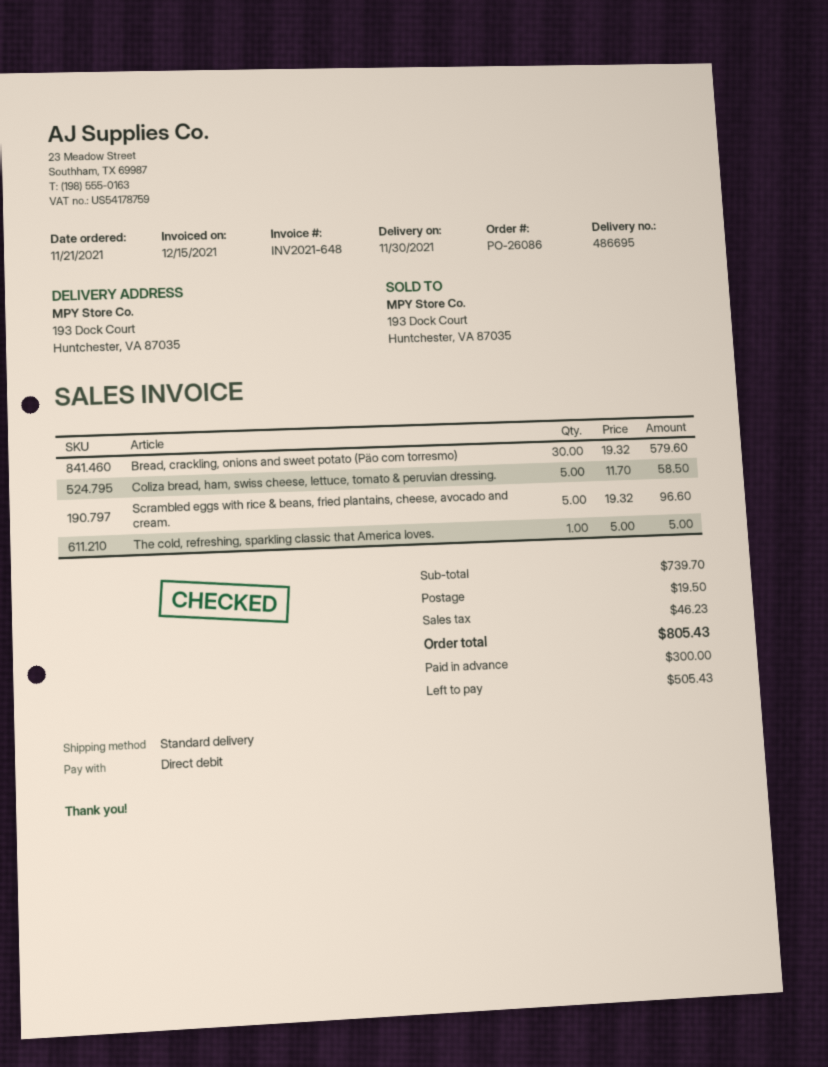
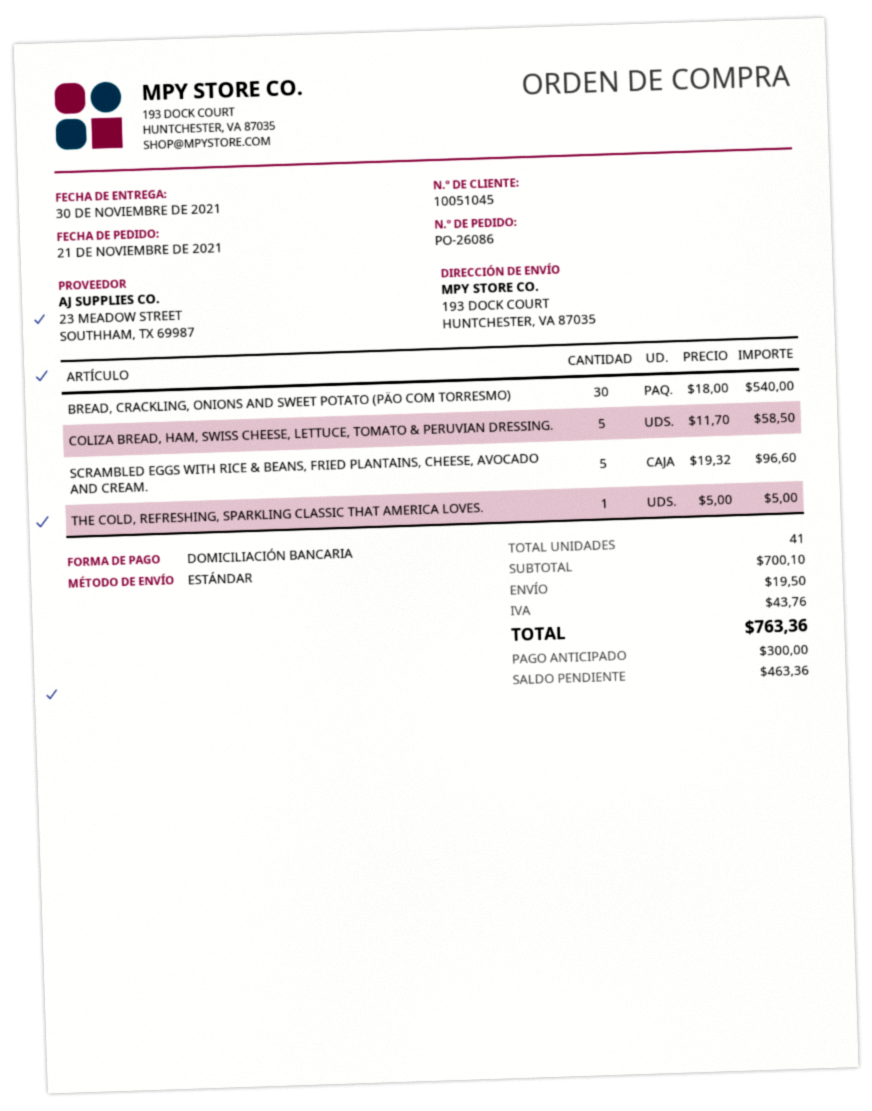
Bread, crackling, onions and sweet potato (Päo com torresmo): 30 x 19.32 = 579.60 -> 30 x 18.00 = 540.00
subtotal: 739.70 -> 700.10
tax: 46.23 -> 43.76
total: 805.43 -> 763.36
balance: 505.43 -> 463.36

